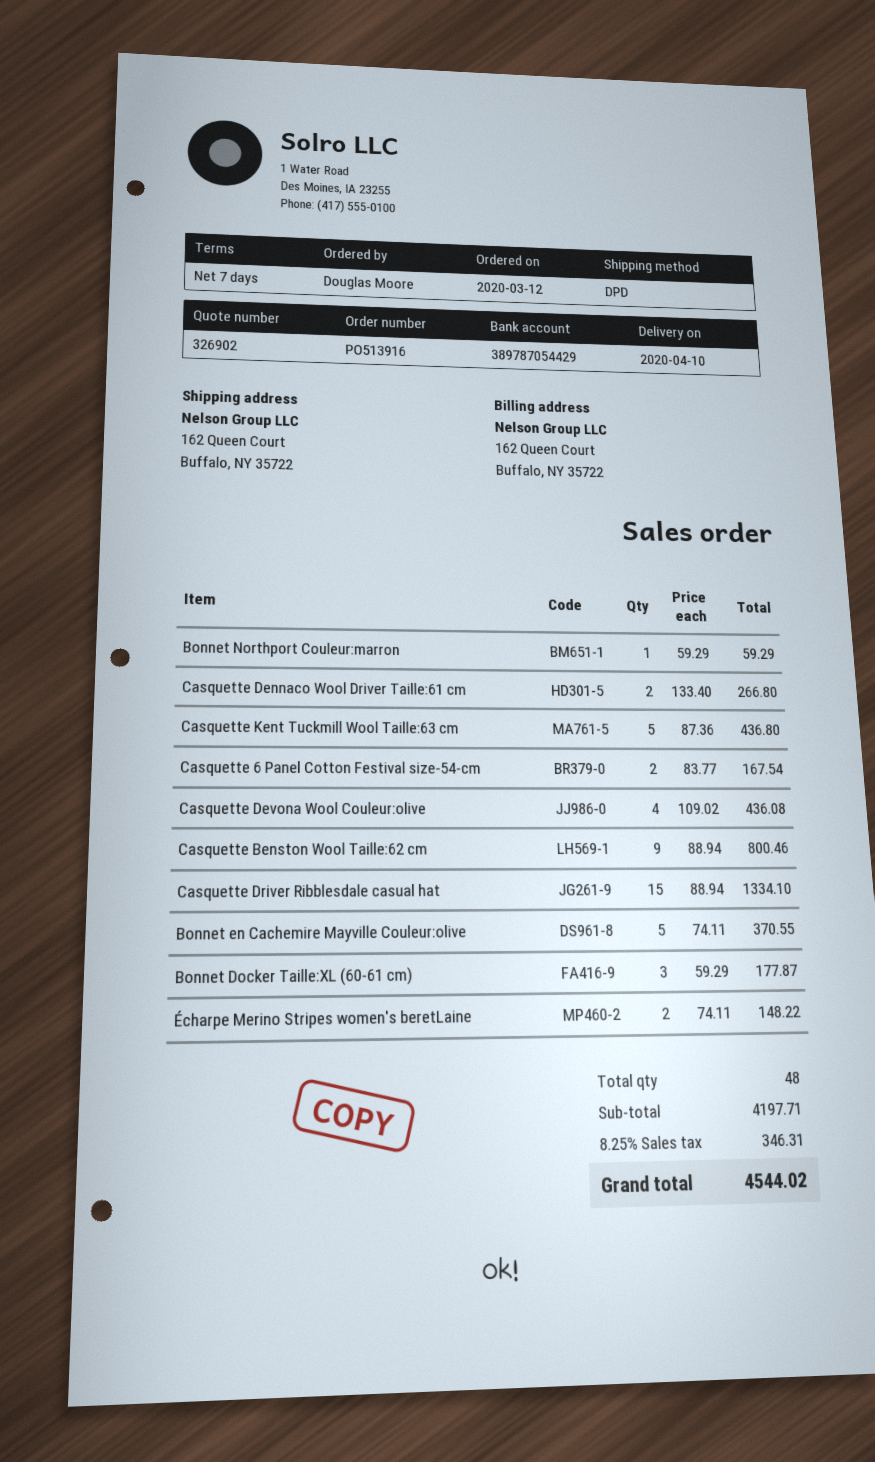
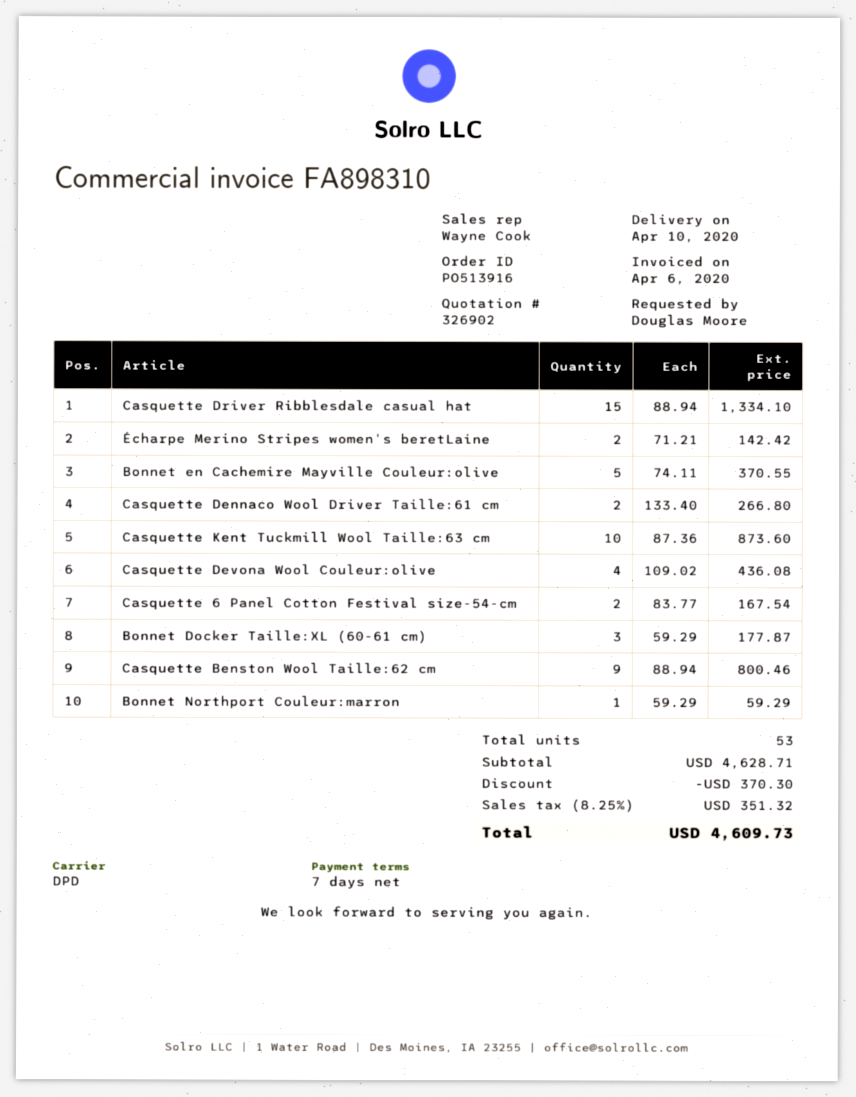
Casquette Kent Tuckmill Wool Taille:63 cm: 5 x 87.36 = 436.80 -> 10 x 87.36 = 873.60
Écharpe Merino Stripes women's beretLaine: 2 x 74.11 = 148.22 -> 2 x 71.21 = 142.42
total quantity: 48 -> 53
subtotal: 4197.71 -> 4628.71
discount: none -> 370.30
tax: 8.25% = 346.31 -> 8.25% = 351.32
total: 4544.02 -> 4609.73

